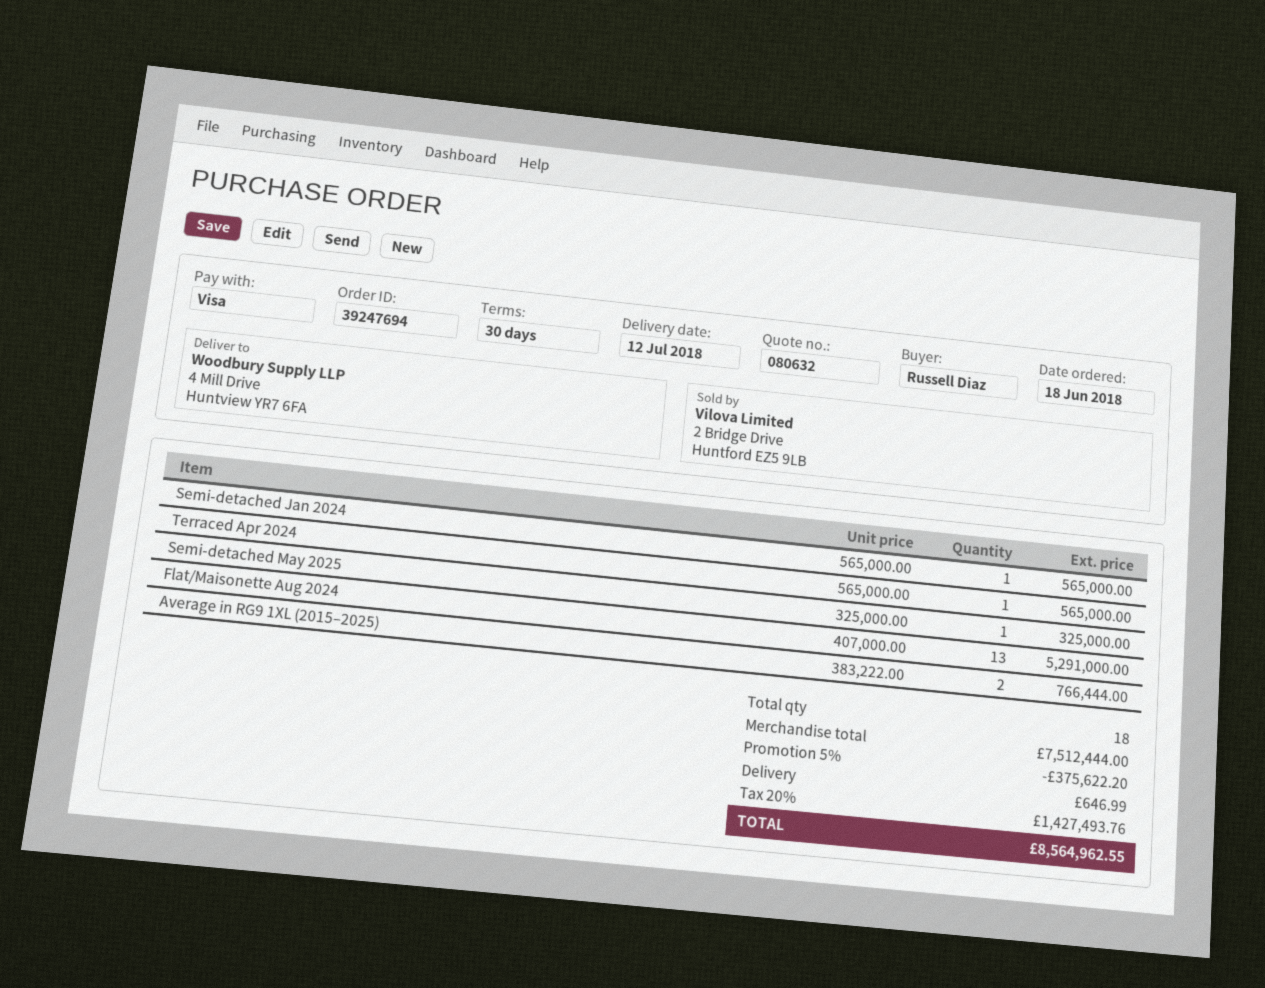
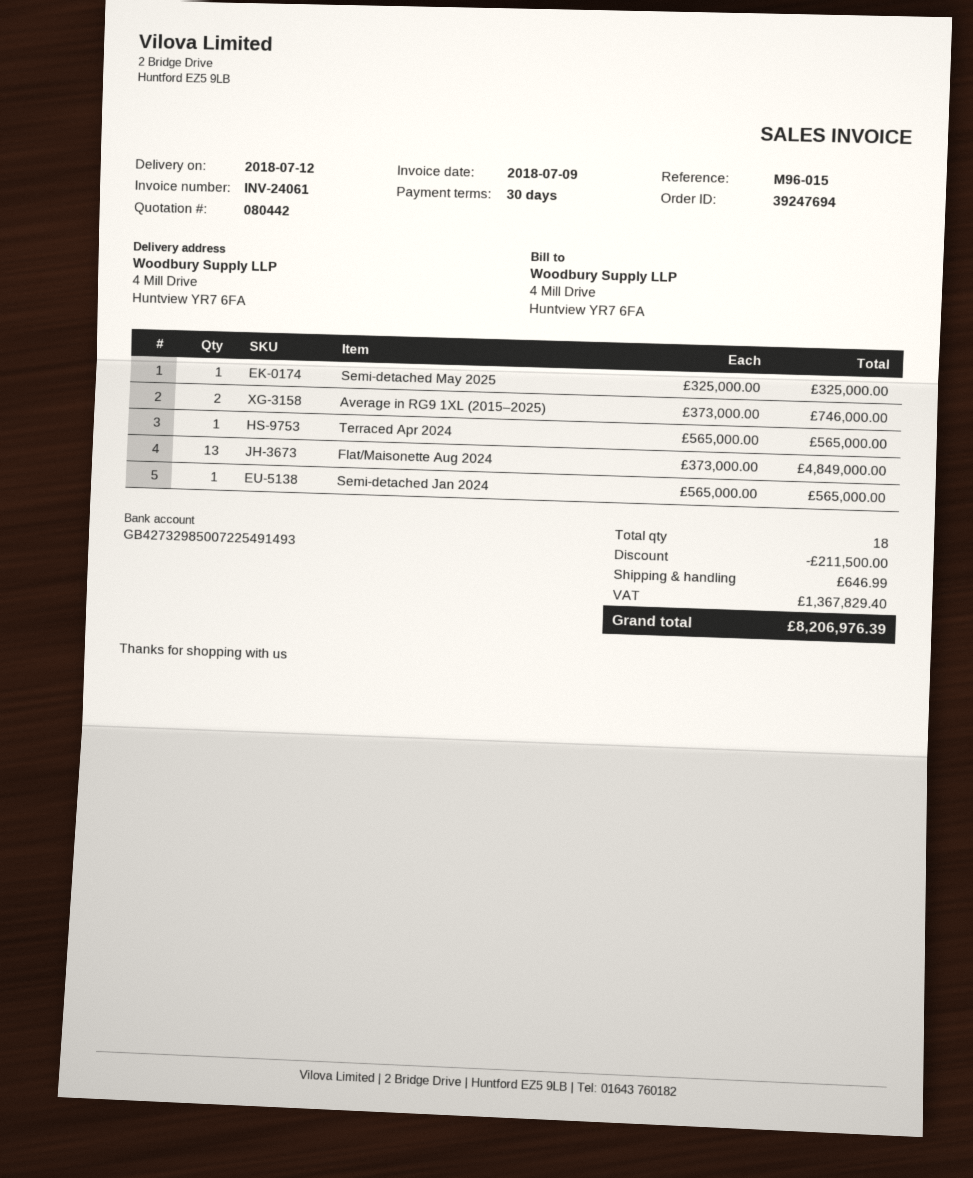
quote number: 080632 -> 080442
Flat/Maisonette Aug 2024: 13 x 407000.00 = 5291000.00 -> 13 x 373000.00 = 4849000.00
Average in RG9 1XL (2015–2025): 2 x 383222.00 = 766444.00 -> 2 x 373000.00 = 746000.00
discount: 375622.20 -> 211500.00
tax: 1427493.76 -> 1367829.40
total: 8564962.55 -> 8206976.39

